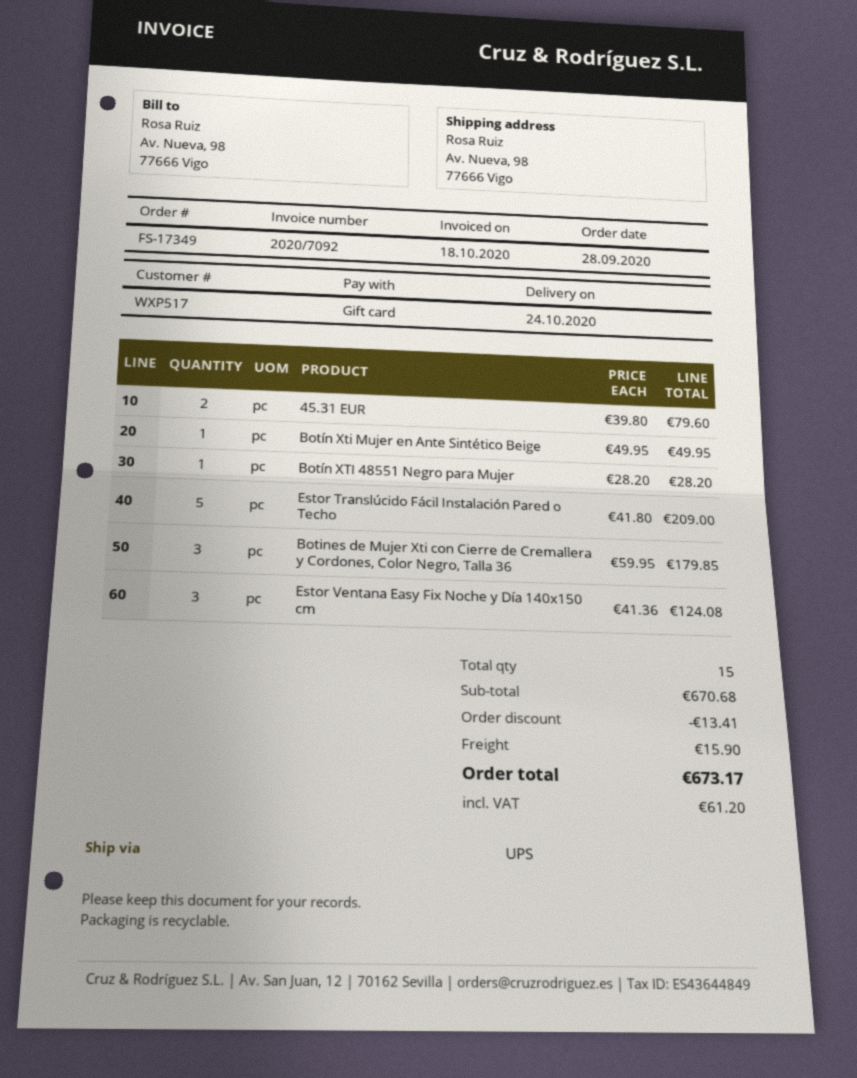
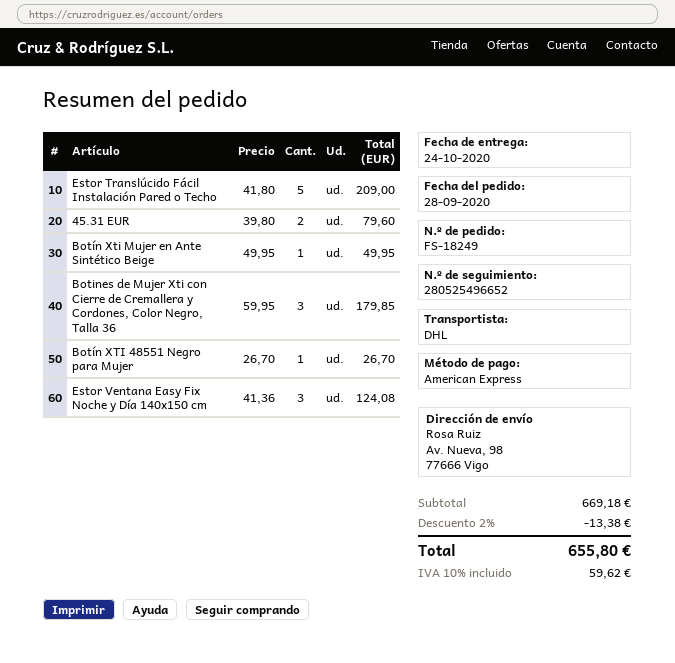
order number: FS-17349 -> FS-18249
payment method: gift card -> American Express
shipping method: UPS -> DHL
Botín XTI 48551 Negro para Mujer: 1 x 28.20 = 28.20 -> 1 x 26.70 = 26.70
subtotal: 670.68 -> 669.18
discount: 13.41 -> 13.38
shipping: 15.90 -> none
tax: 61.20 -> 59.62
total: 673.17 -> 655.80

